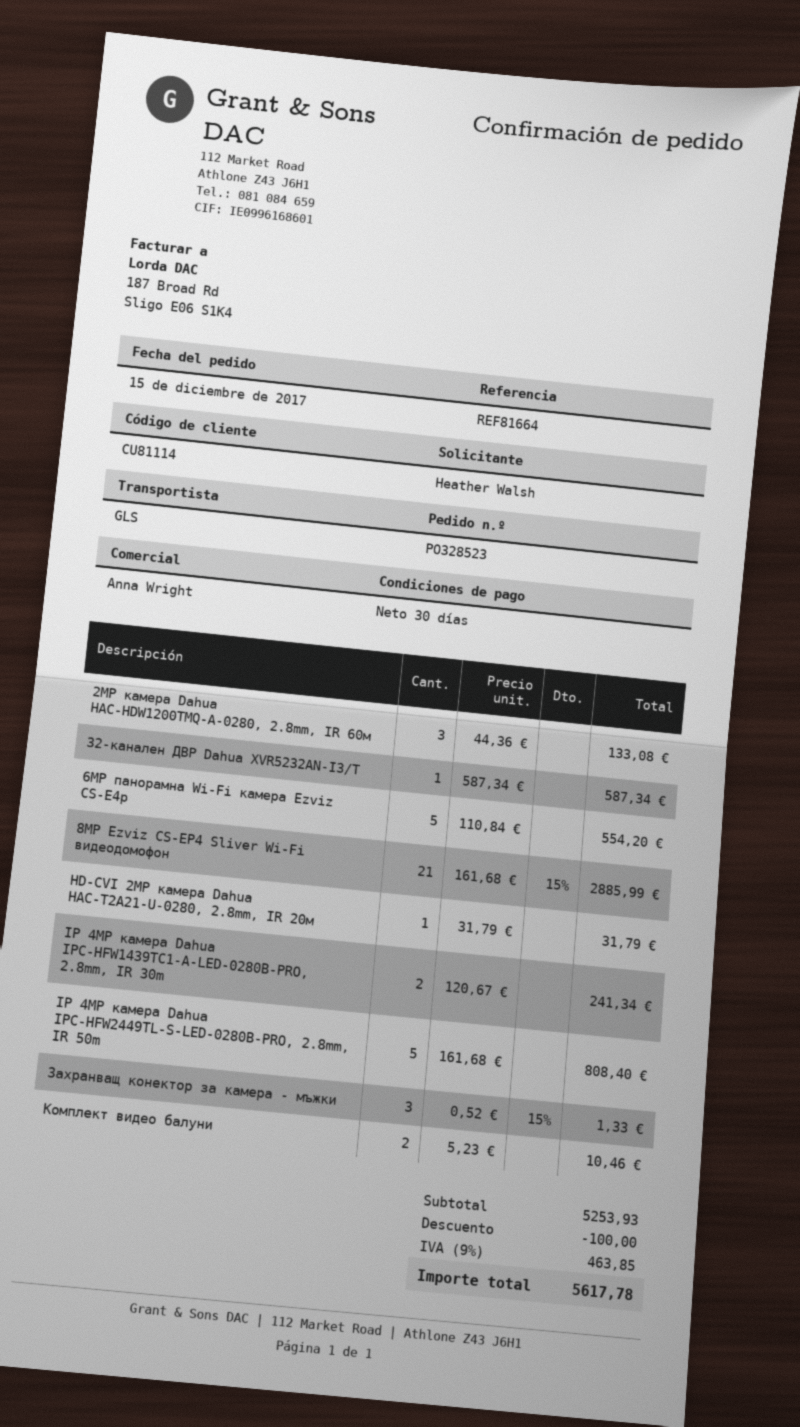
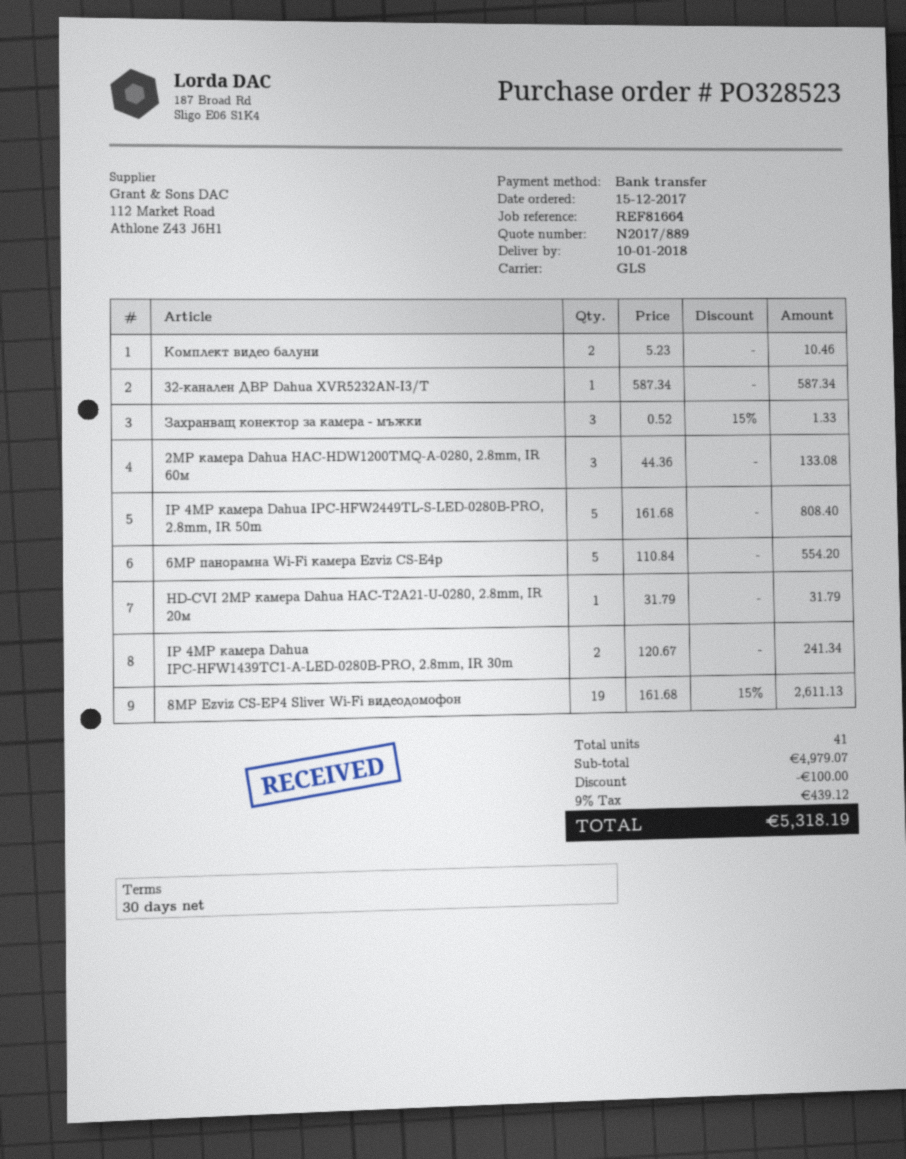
8MP Ezviz CS-EP4 Sliver Wi-Fi видеодомофон: 21 x 161.68 - 15% = 2885.99 -> 19 x 161.68 - 15% = 2611.13
subtotal: 5253.93 -> 4979.07
tax: 9% = 463.85 -> 9% = 439.12
total: 5617.78 -> 5318.19

